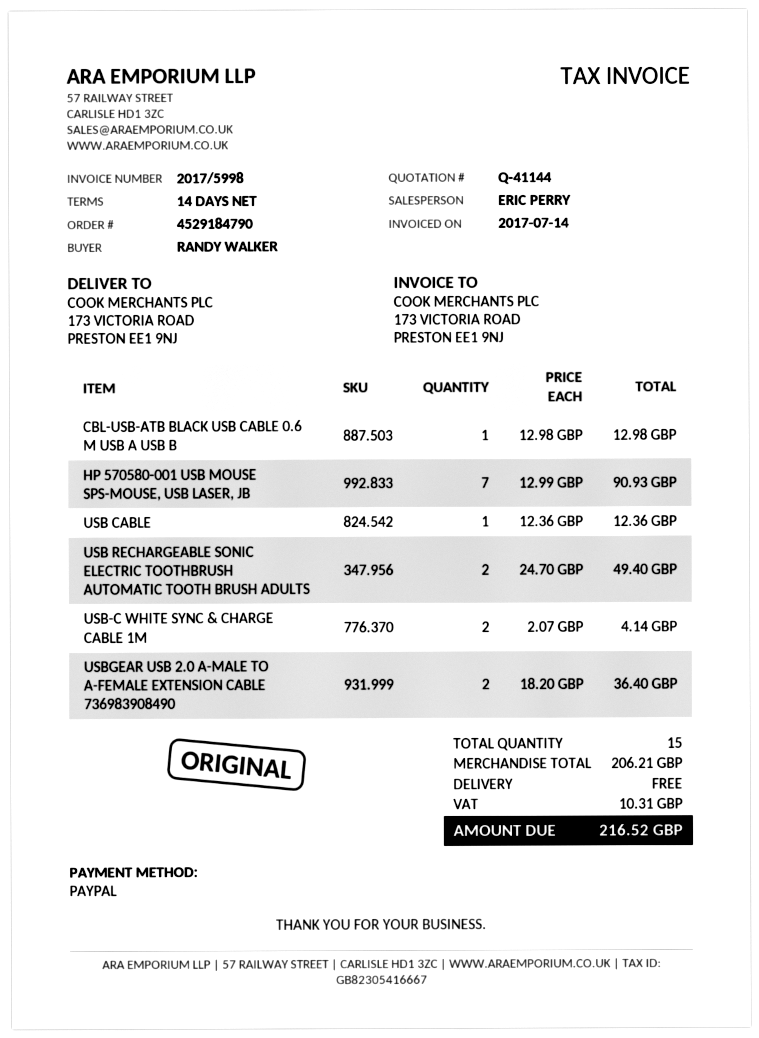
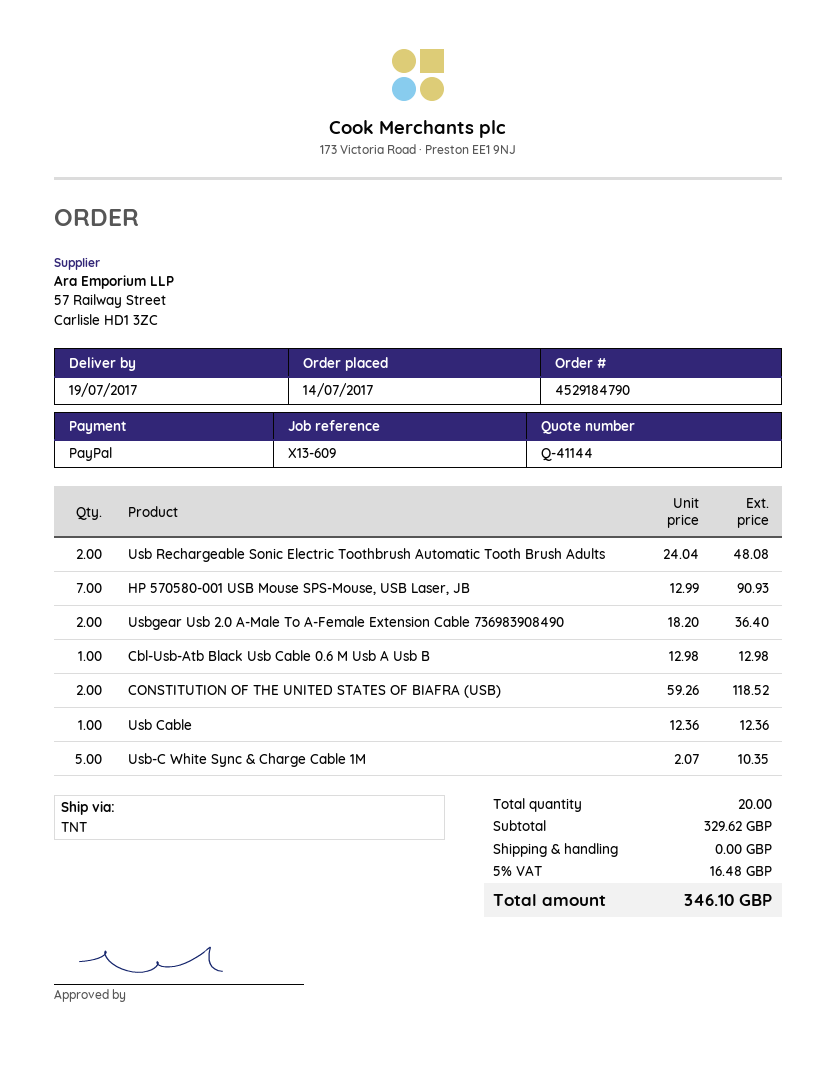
USB RECHARGEABLE SONIC ELECTRIC TOOTHBRUSH AUTOMATIC TOOTH BRUSH ADULTS: 2 x 24.70 = 49.40 -> 2 x 24.04 = 48.08
USB-C WHITE SYNC & CHARGE CABLE 1M: 2 x 2.07 = 4.14 -> 5 x 2.07 = 10.35
CONSTITUTION OF THE UNITED STATES OF BIAFRA (USB): none -> 2 x 59.26 = 118.52
total quantity: 15 -> 20
subtotal: 206.21 -> 329.62
tax: 10.31 -> 16.48
total: 216.52 -> 346.10

